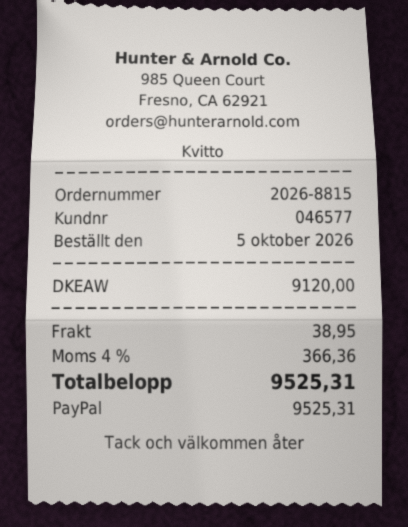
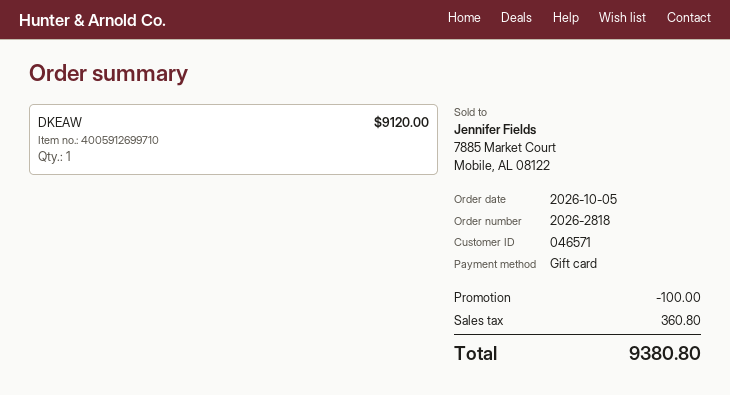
order number: 2026-8815 -> 2026-2818
customer number: 046577 -> 046571
payment method: PayPal -> gift card
discount: none -> 100.00
shipping: 38.95 -> none
tax: 366.36 -> 360.80
total: 9525.31 -> 9380.80

